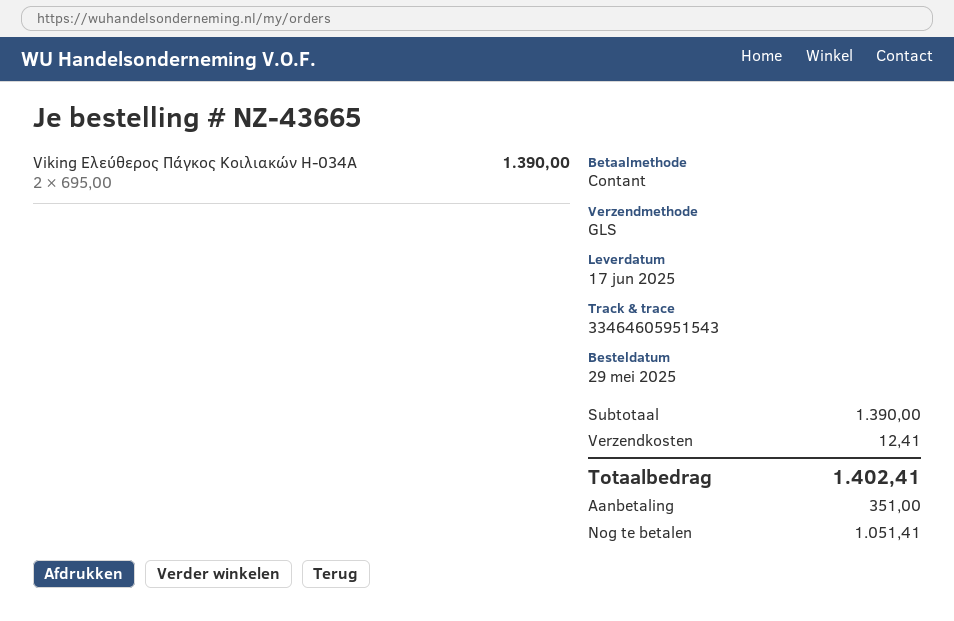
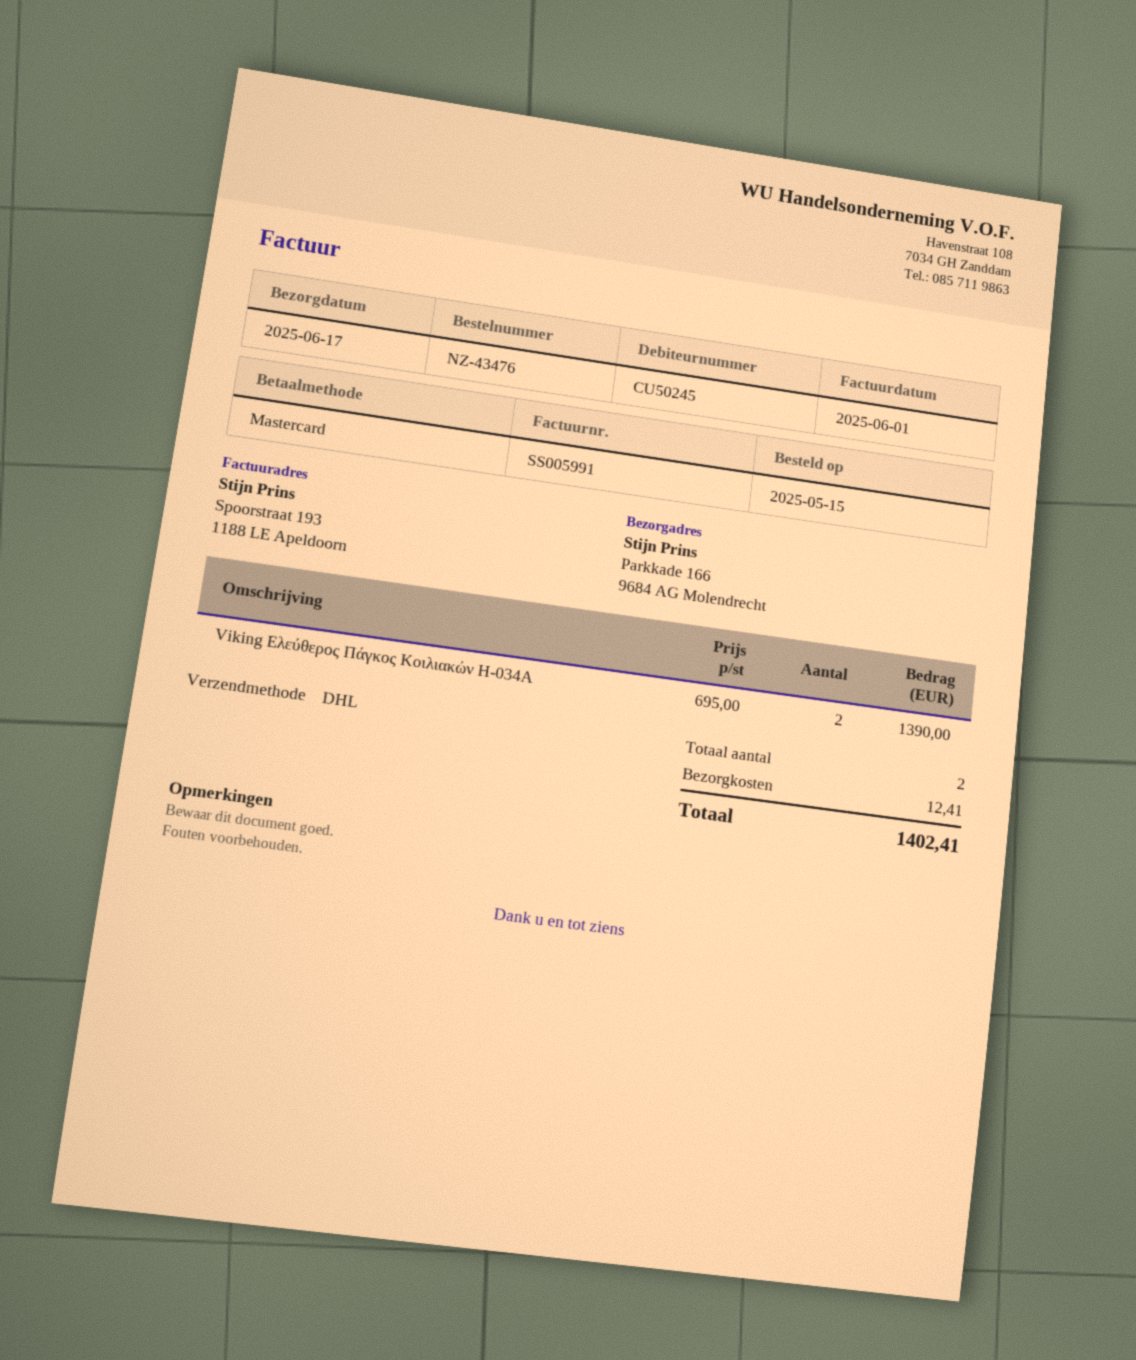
order number: NZ-43665 -> NZ-43476
order date: 2025-05-29 -> 2025-05-15
payment method: cash -> Mastercard
shipping method: GLS -> DHL

